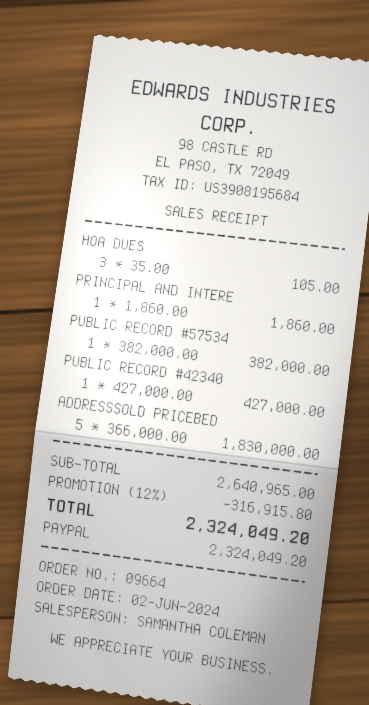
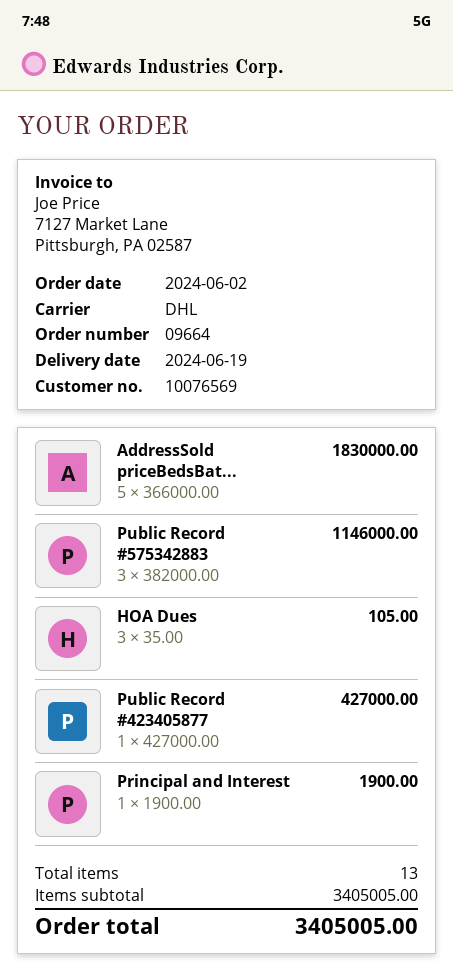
PRINCIPAL AND INTERE: 1 x 1860.00 = 1860.00 -> 1 x 1900.00 = 1900.00
PUBLIC RECORD #57534: 1 x 382000.00 = 382000.00 -> 3 x 382000.00 = 1146000.00
subtotal: 2640965.00 -> 3405005.00
discount: 12% = 316915.80 -> none
total: 2324049.20 -> 3405005.00

